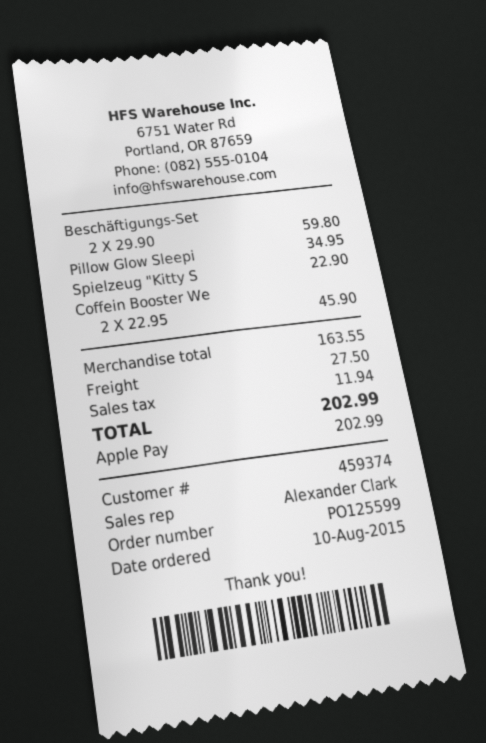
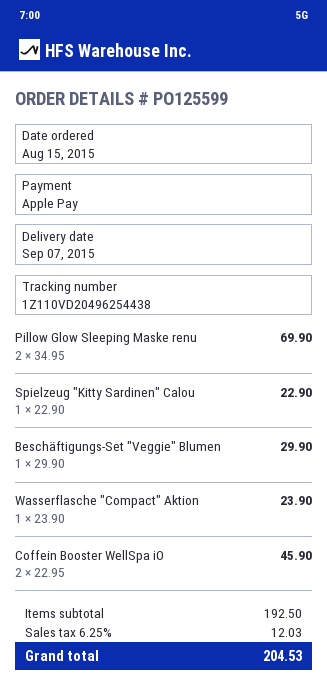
order date: 2015-08-10 -> 2015-08-15
Beschäftigungs-Set: 2 x 29.90 = 59.80 -> 1 x 29.90 = 29.90
Pillow Glow Sleepi: 1 x 34.95 = 34.95 -> 2 x 34.95 = 69.90
Wasserflasche "Compact" Aktion: none -> 1 x 23.90 = 23.90
subtotal: 163.55 -> 192.50
shipping: 27.50 -> none
tax: 11.94 -> 12.03
total: 202.99 -> 204.53

